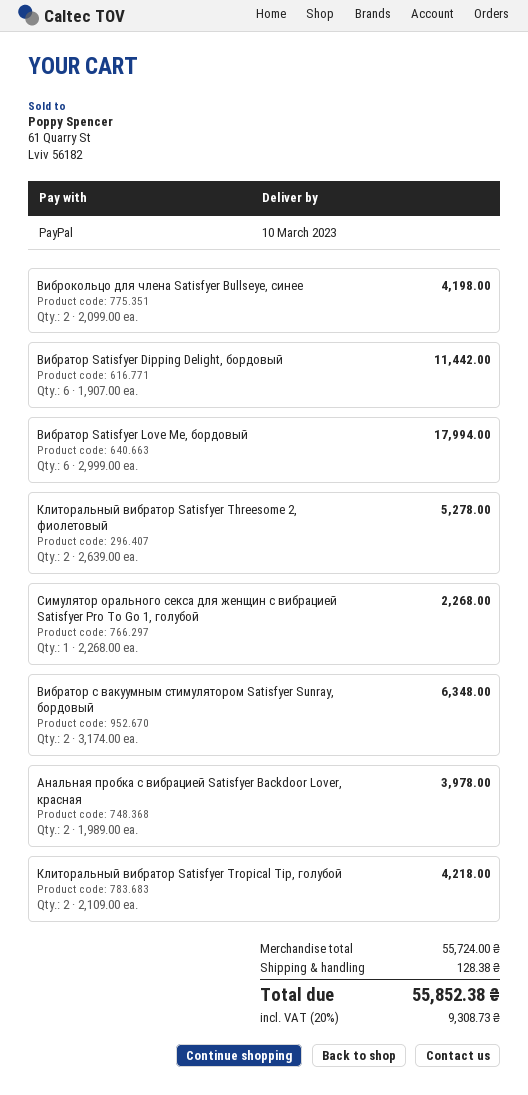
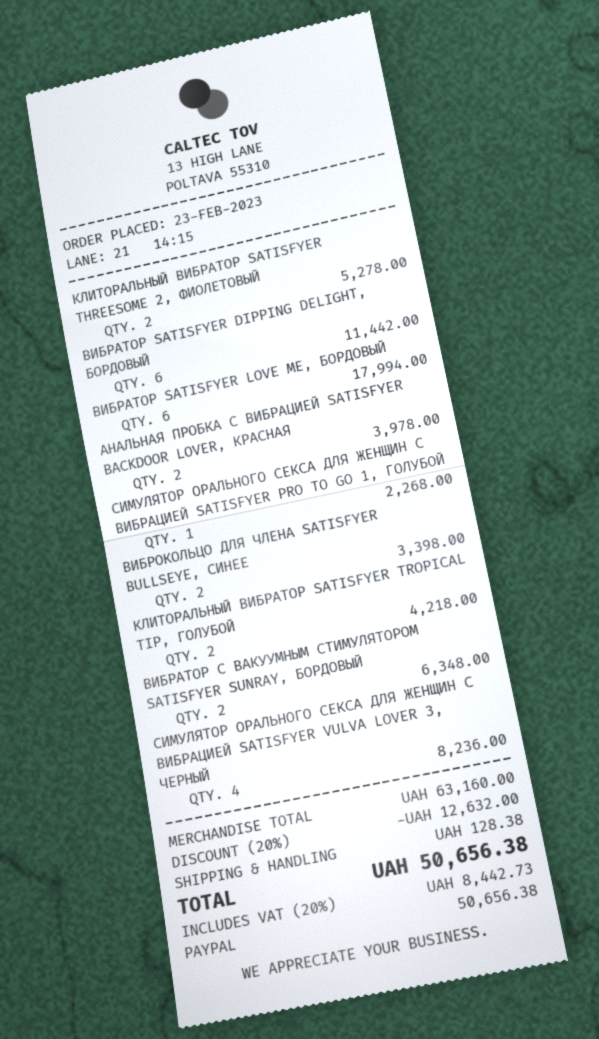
Виброкольцо для члена Satisfyer Bullseye, синее: 2 for 4198.00 -> 2 for 3398.00
СИМУЛЯТОР ОРАЛЬНОГО СЕКСА ДЛЯ ЖЕНЩИН С ВИБРАЦИЕЙ SATISFYER VULVA LOVER 3, ЧЕРНЫЙ: none -> 4 for 8236.00
subtotal: 55724.00 -> 63160.00
discount: none -> 20% = 12632.00
tax: 20% = 9308.73 -> 20% = 8442.73
total: 55852.38 -> 50656.38

